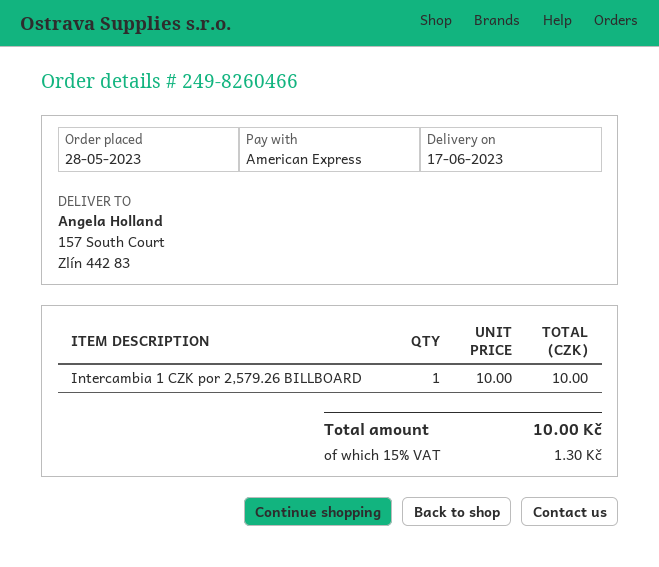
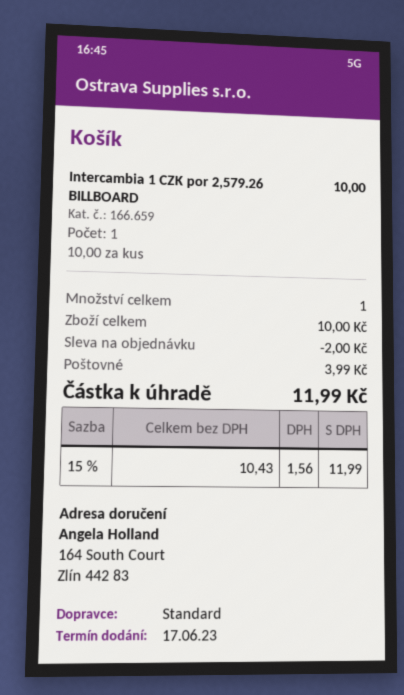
ship to: 157 South Court, Zlín 442 83 -> 164 South Court, Zlín 442 83
discount: none -> 2.00
shipping: none -> 3.99
tax: 15% = 1.30 -> 15% = 1.56
total: 10.00 -> 11.99

